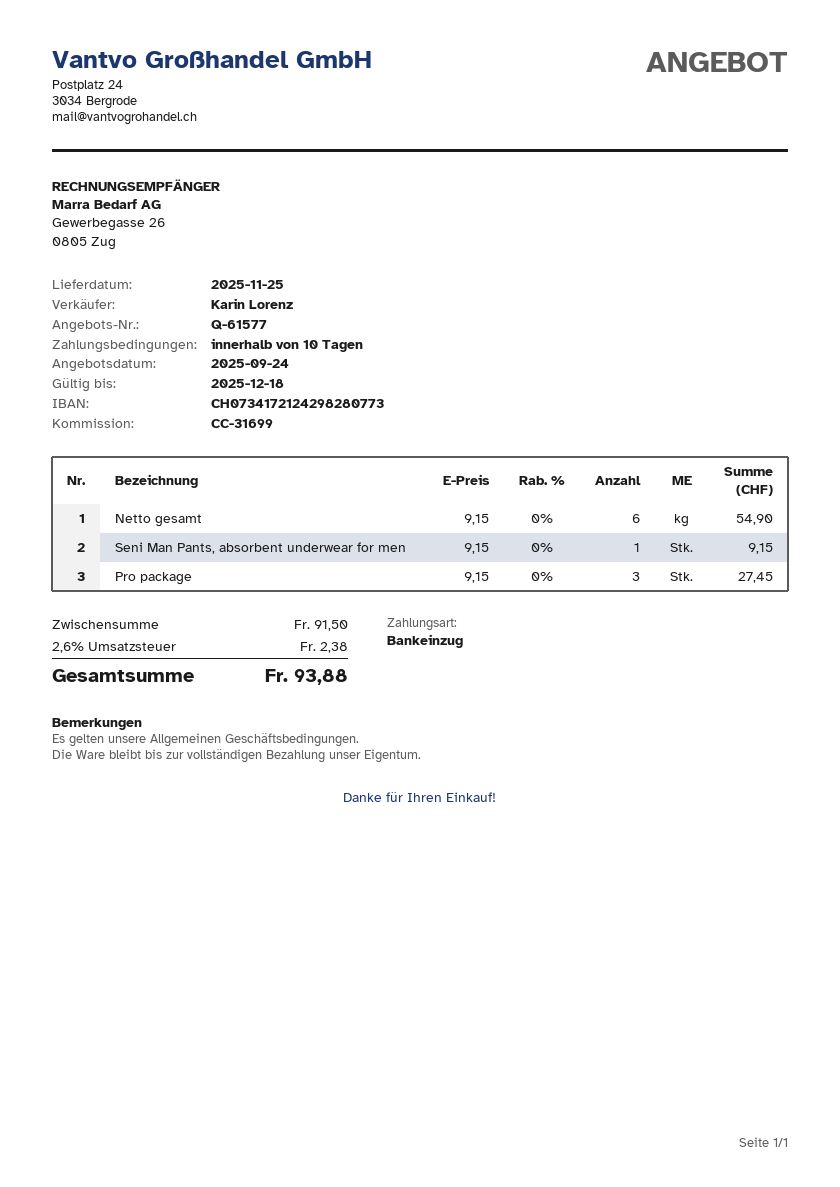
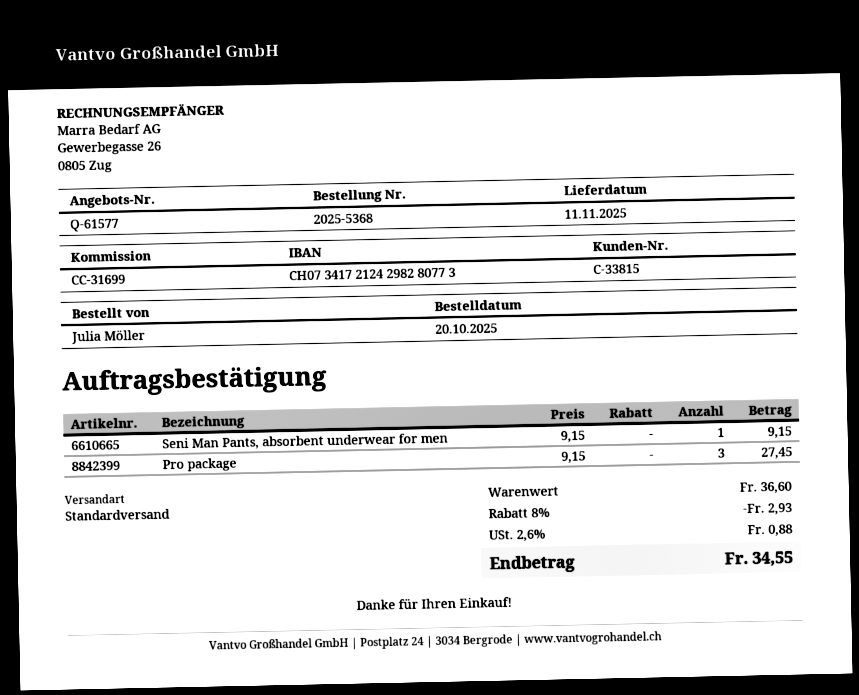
delivery date: 2025-11-25 -> 2025-11-11
Netto gesamt: 6 x 9.15 = 54.90 -> none
subtotal: 91.50 -> 36.60
discount: none -> 8% = 2.93
tax: 2.6% = 2.38 -> 2.6% = 0.88
total: 93.88 -> 34.55

